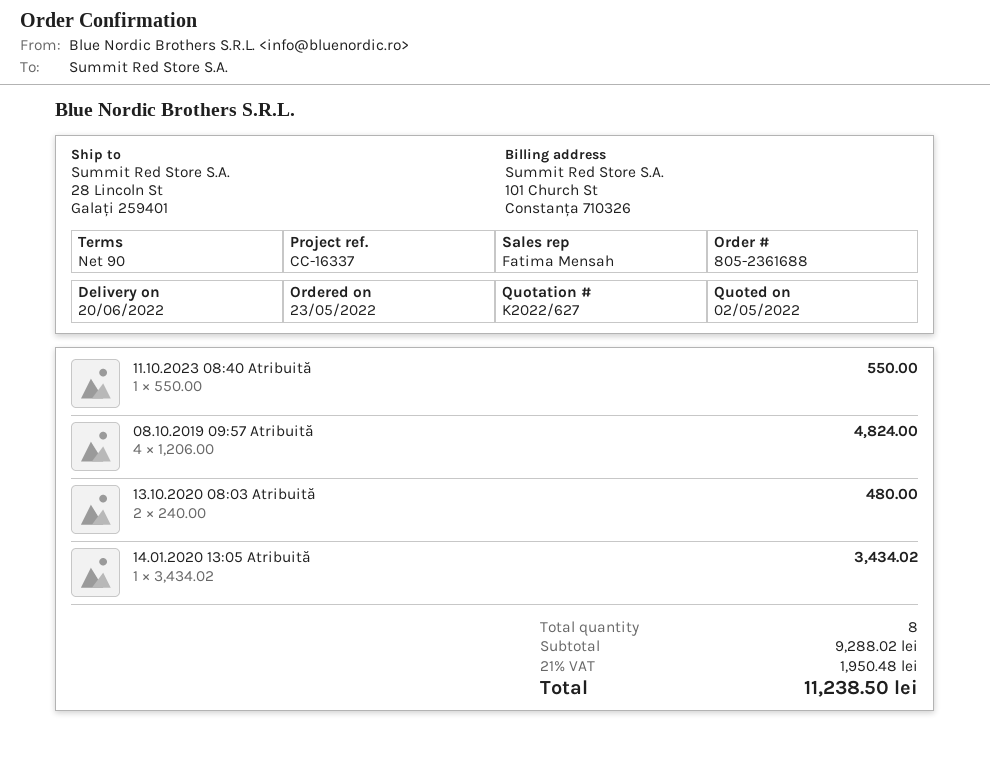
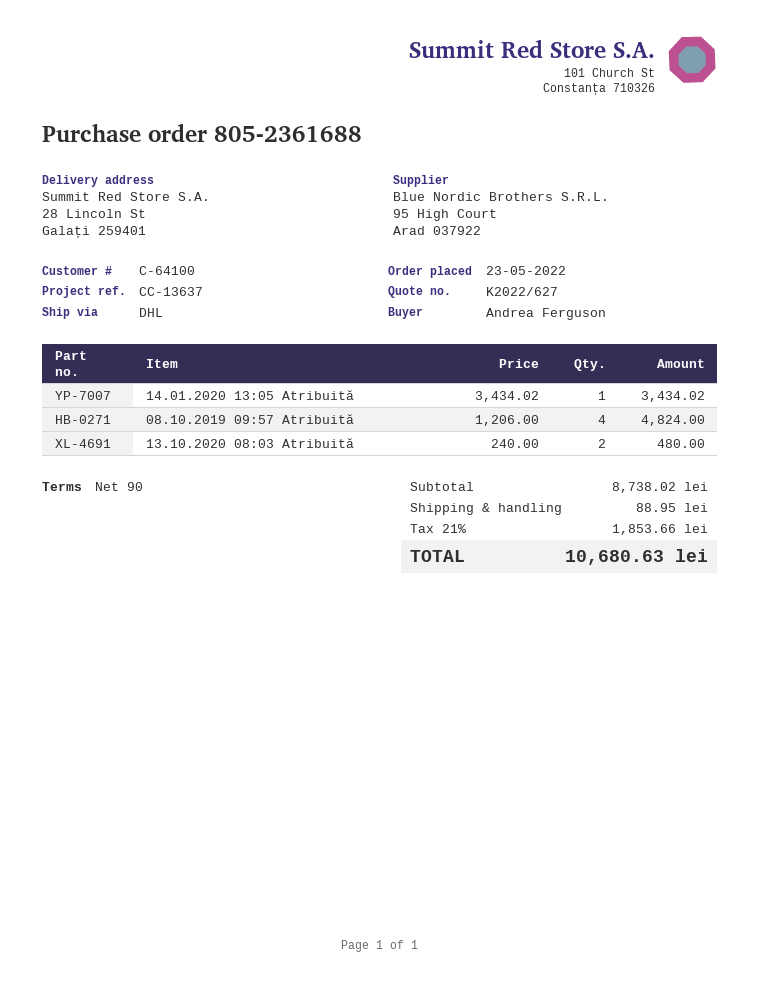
reference: CC-16337 -> CC-13637
11.10.2023 08:40 Atribuită: 1 x 550.00 = 550.00 -> none
subtotal: 9288.02 -> 8738.02
shipping: none -> 88.95
tax: 21% = 1950.48 -> 21% = 1853.66
total: 11238.50 -> 10680.63

